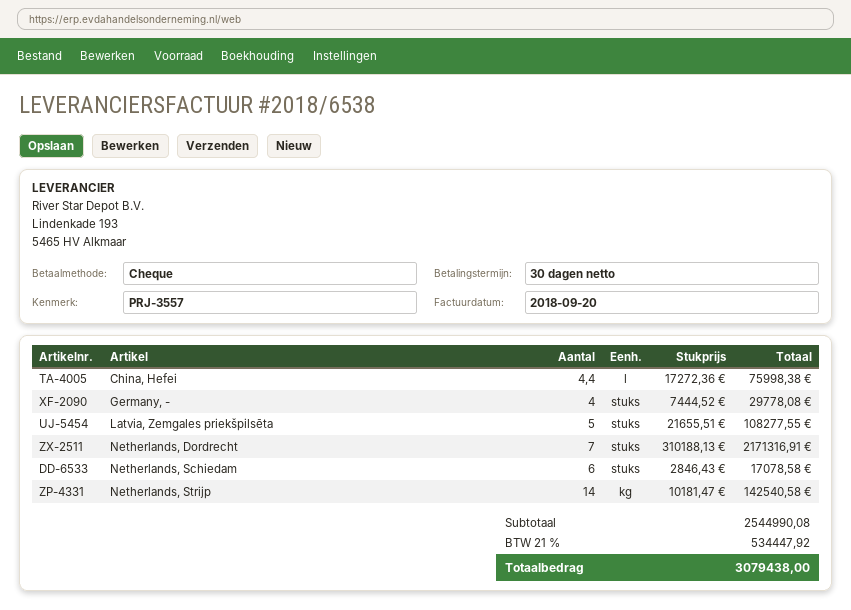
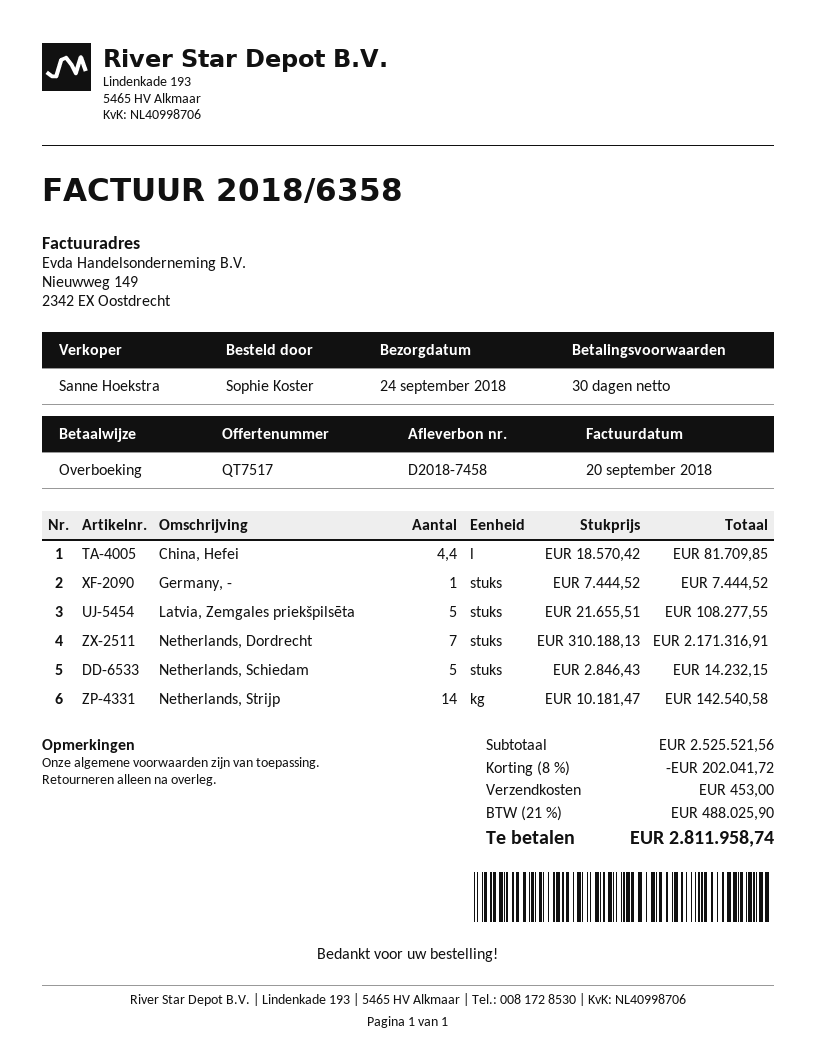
invoice number: 2018/6538 -> 2018/6358
payment method: cheque -> bank transfer
China, Hefei: 4.4 x 17272.36 = 75998.38 -> 4.4 x 18570.42 = 81709.85
Germany, -: 4 x 7444.52 = 29778.08 -> 1 x 7444.52 = 7444.52
Netherlands, Schiedam: 6 x 2846.43 = 17078.58 -> 5 x 2846.43 = 14232.15
subtotal: 2544990.08 -> 2525521.56
discount: none -> 8% = 202041.72
shipping: none -> 453.00
tax: 21% = 534447.92 -> 21% = 488025.90
total: 3079438.00 -> 2811958.74

